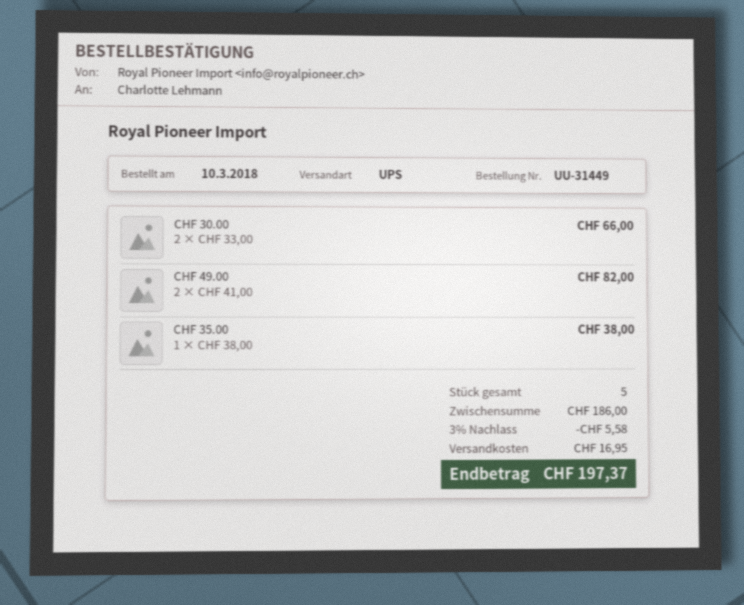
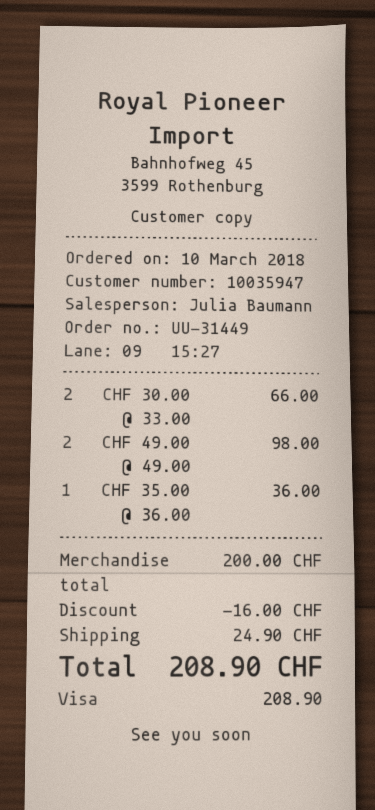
CHF 49.00: 2 x 41.00 = 82.00 -> 2 x 49.00 = 98.00
CHF 35.00: 1 x 38.00 = 38.00 -> 1 x 36.00 = 36.00
subtotal: 186.00 -> 200.00
discount: 5.58 -> 16.00
shipping: 16.95 -> 24.90
total: 197.37 -> 208.90

